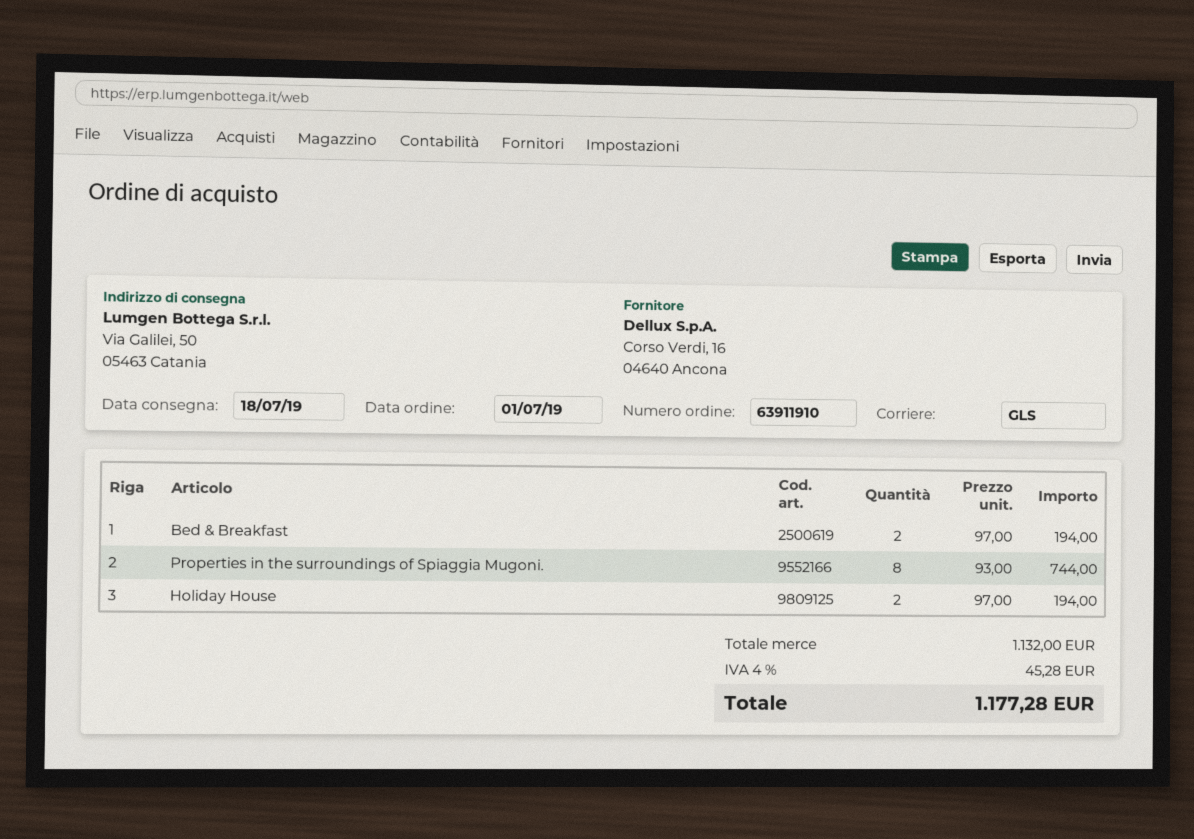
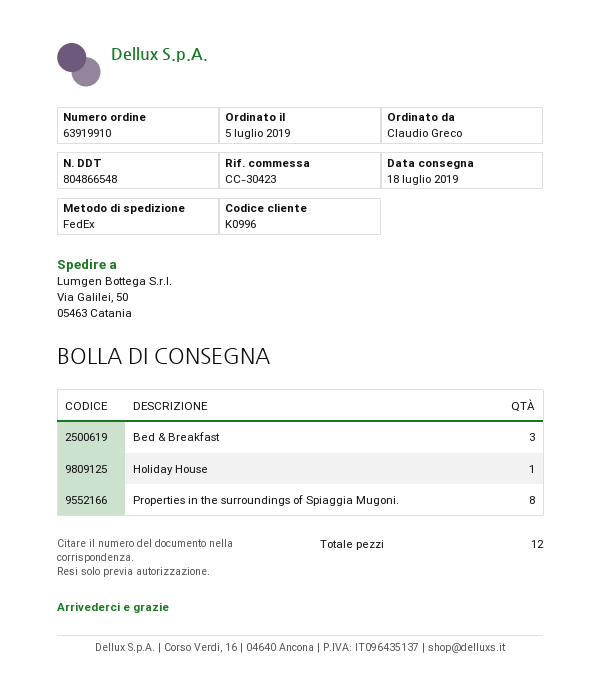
order number: 63911910 -> 63919910
order date: 2019-07-01 -> 2019-07-05
shipping method: GLS -> FedEx
Bed & Breakfast: 2 -> 3
Holiday House: 2 -> 1

